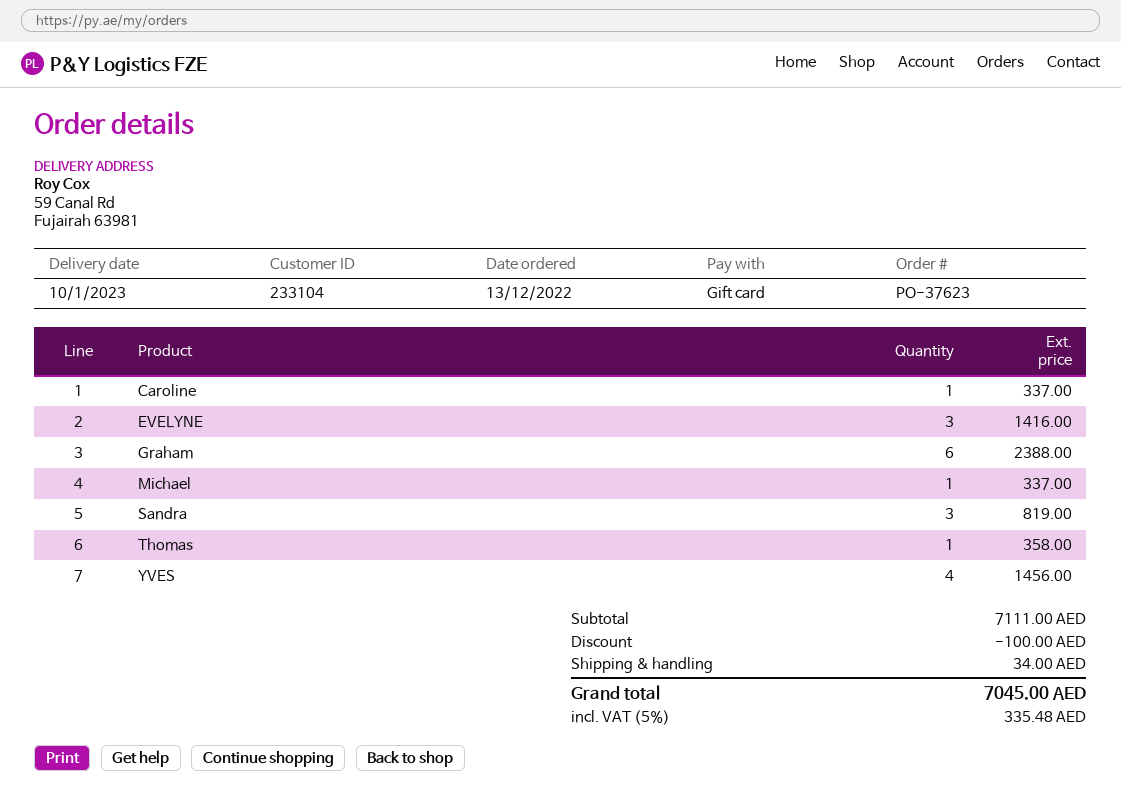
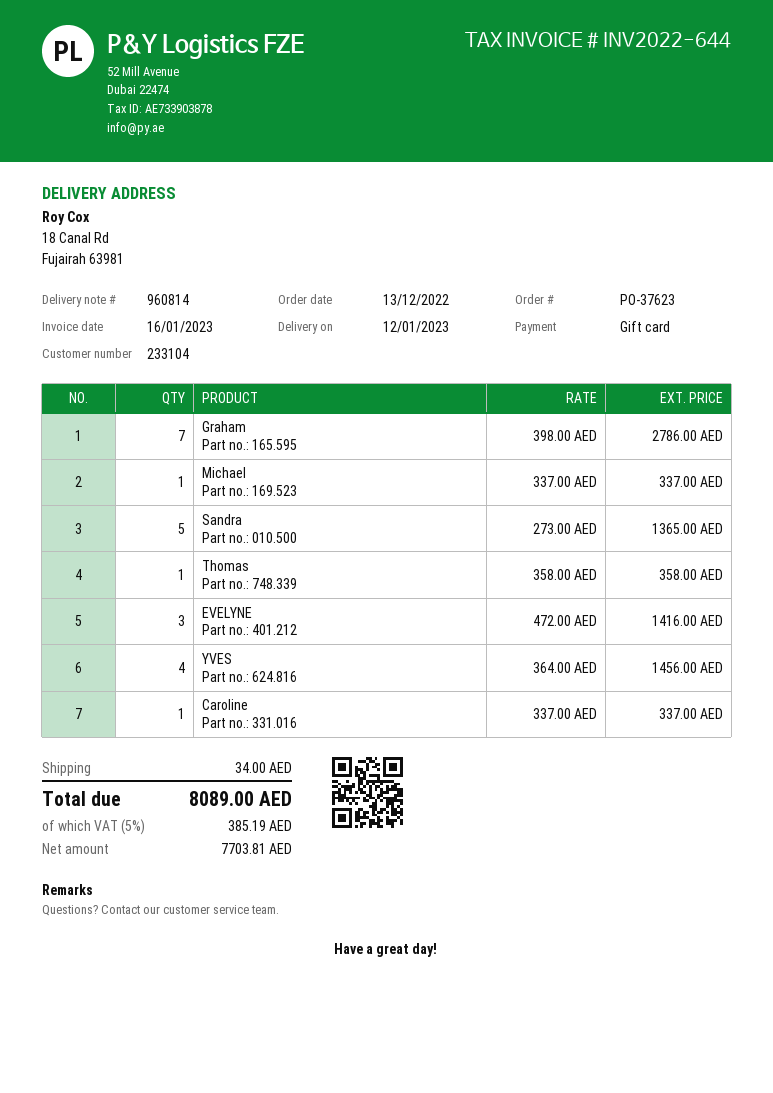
delivery date: 2023-01-10 -> 2023-01-12
ship to: 59 Canal Rd, Fujairah 63981 -> 18 Canal Rd, Fujairah 63981
Graham: 6 for 2388.00 -> 7 for 2786.00
Sandra: 3 for 819.00 -> 5 for 1365.00
discount: 100.00 -> none
tax: 5% = 335.48 -> 5% = 385.19
total: 7045.00 -> 8089.00

